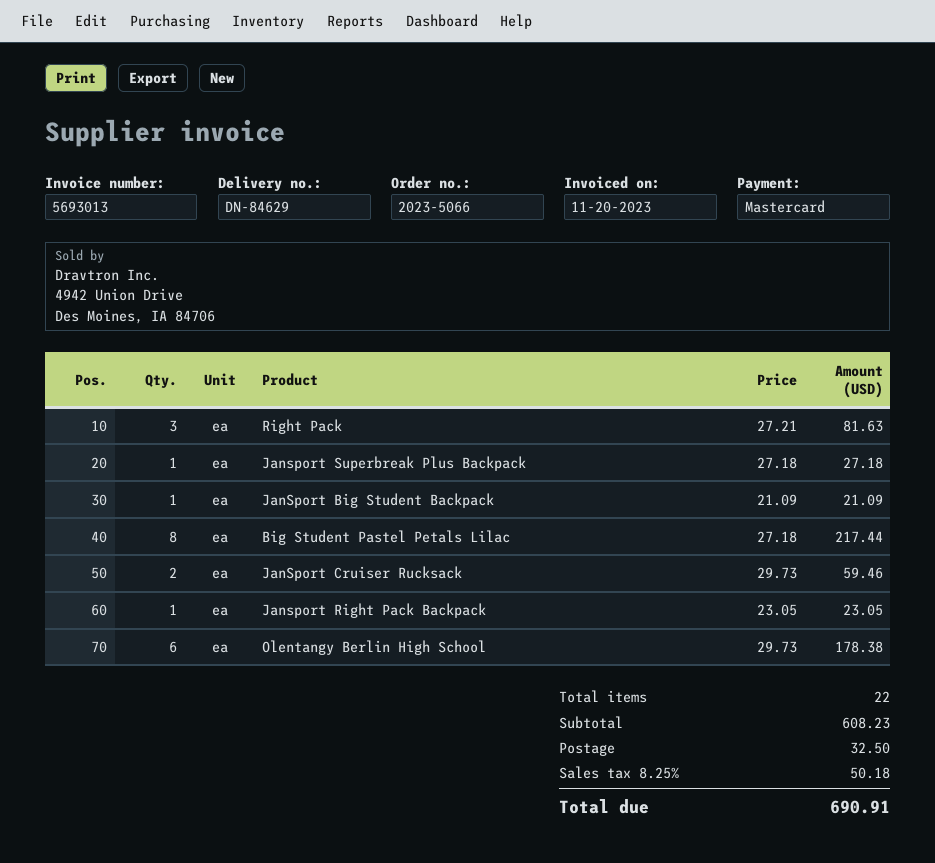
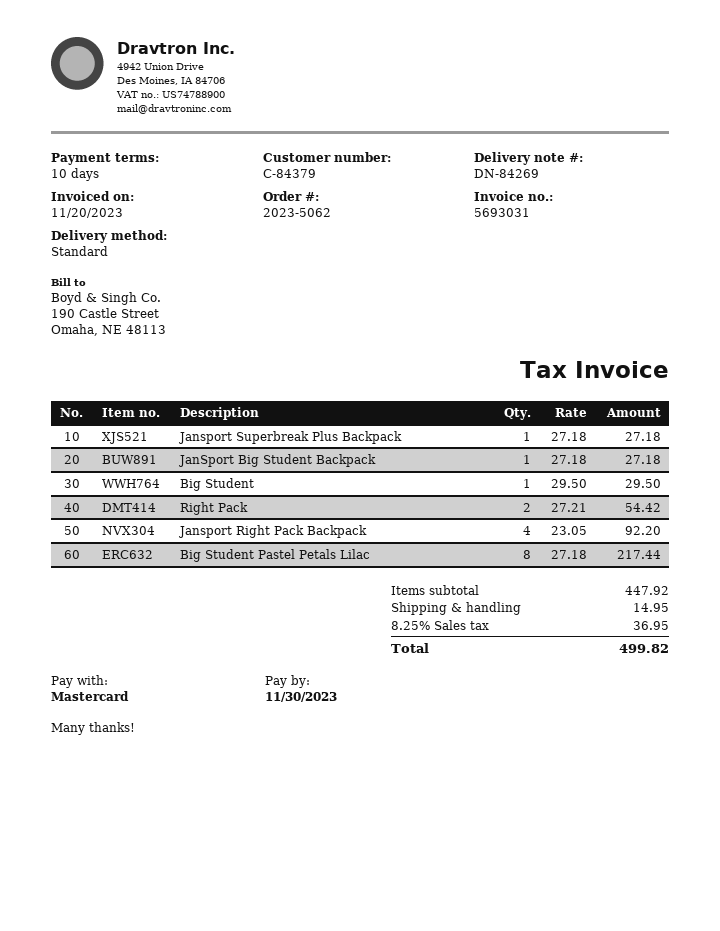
order number: 2023-5066 -> 2023-5062
delivery note number: DN-84629 -> DN-84269
invoice number: 5693013 -> 5693031
Right Pack: 3 x 27.21 = 81.63 -> 2 x 27.21 = 54.42
JanSport Big Student Backpack: 1 x 21.09 = 21.09 -> 1 x 27.18 = 27.18
JanSport Cruiser Rucksack: 2 x 29.73 = 59.46 -> none
Jansport Right Pack Backpack: 1 x 23.05 = 23.05 -> 4 x 23.05 = 92.20
Olentangy Berlin High School: 6 x 29.73 = 178.38 -> none
Big Student: none -> 1 x 29.50 = 29.50
subtotal: 608.23 -> 447.92
shipping: 32.50 -> 14.95
tax: 8.25% = 50.18 -> 8.25% = 36.95
total: 690.91 -> 499.82

